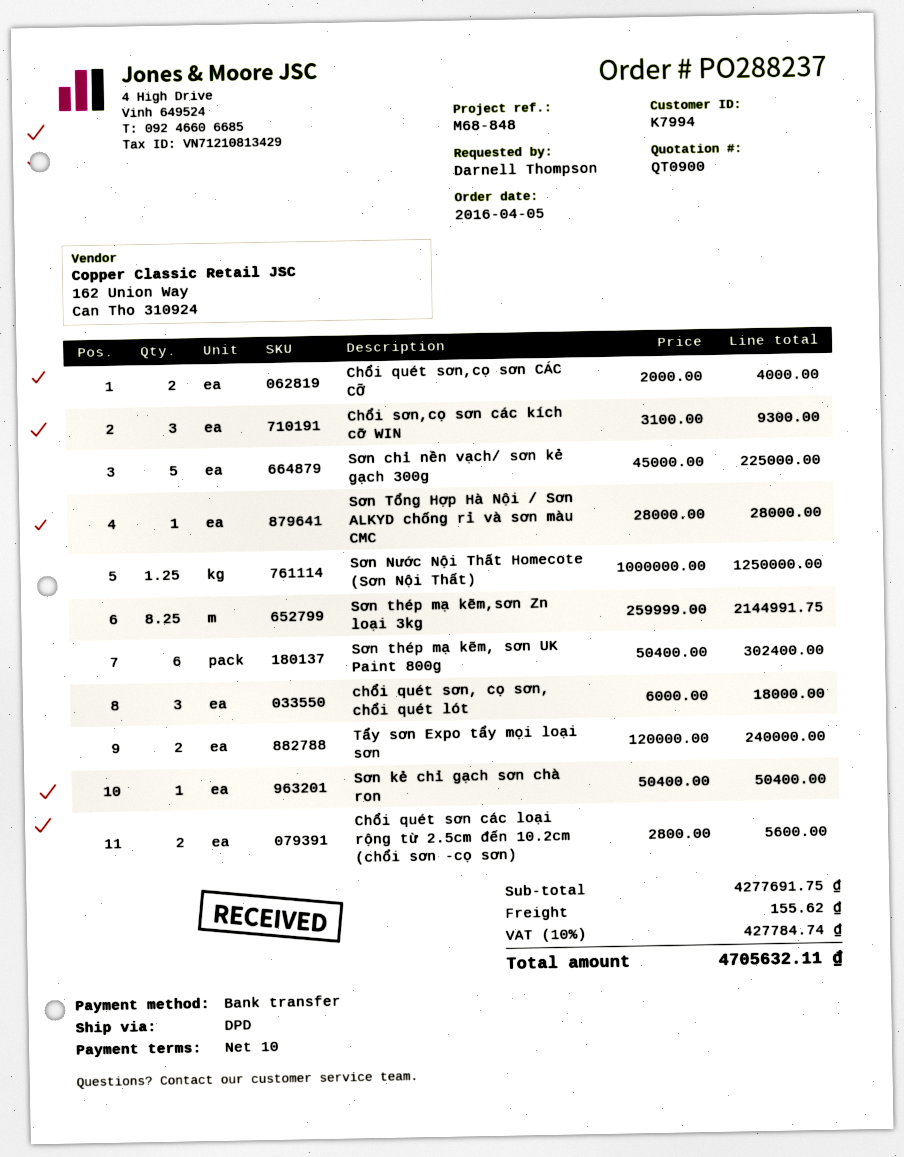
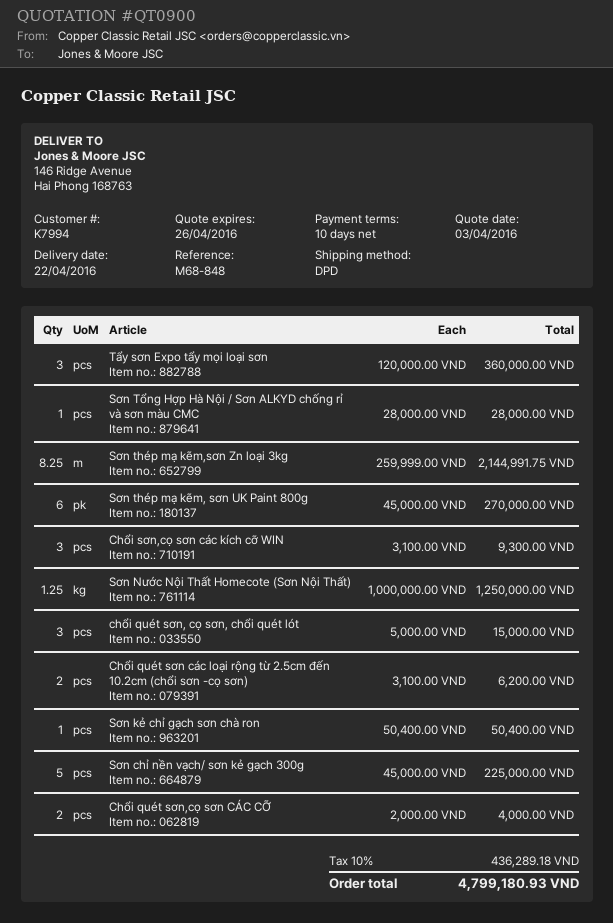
Sơn thép mạ kẽm, sơn UK Paint 800g: 6 x 50400.00 = 302400.00 -> 6 x 45000.00 = 270000.00
chổi quét sơn, cọ sơn, chổi quét lót: 3 x 6000.00 = 18000.00 -> 3 x 5000.00 = 15000.00
Tẩy sơn Expo tẩy mọi loại sơn: 2 x 120000.00 = 240000.00 -> 3 x 120000.00 = 360000.00
Chổi quét sơn các loại rộng từ 2.5cm đến 10.2cm (chổi sơn -cọ sơn): 2 x 2800.00 = 5600.00 -> 2 x 3100.00 = 6200.00
shipping: 155.62 -> none
tax: 10% = 427784.74 -> 10% = 436289.18
total: 4705632.11 -> 4799180.93

